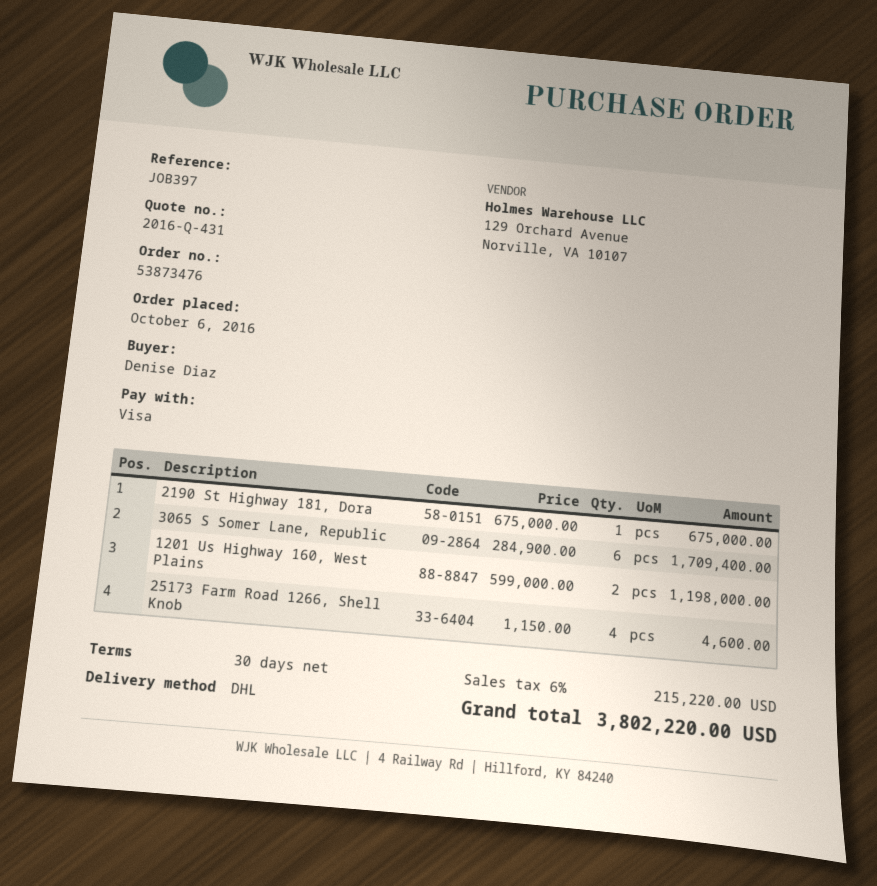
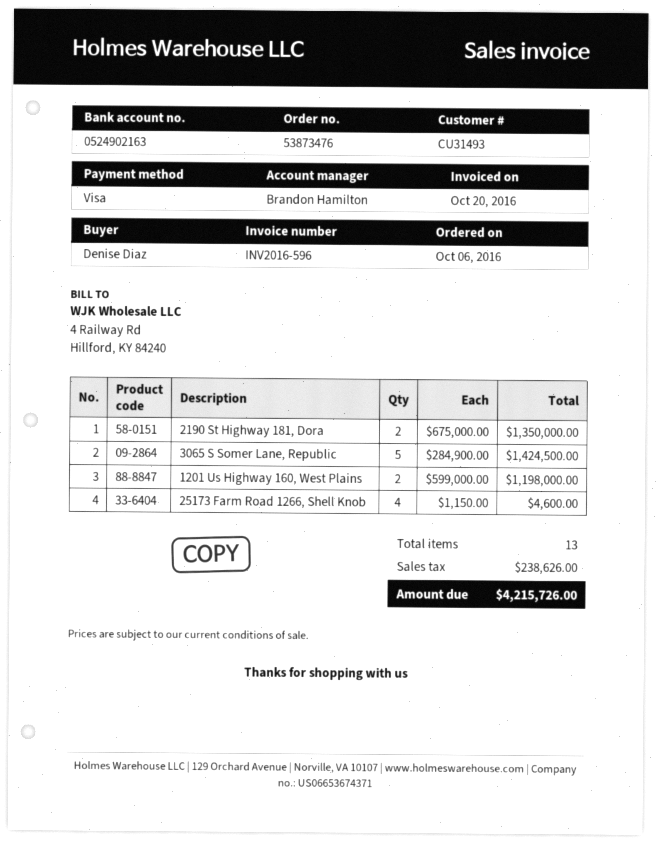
2190 St Highway 181, Dora: 1 x 675000.00 = 675000.00 -> 2 x 675000.00 = 1350000.00
3065 S Somer Lane, Republic: 6 x 284900.00 = 1709400.00 -> 5 x 284900.00 = 1424500.00
tax: 215220.00 -> 238626.00
total: 3802220.00 -> 4215726.00

